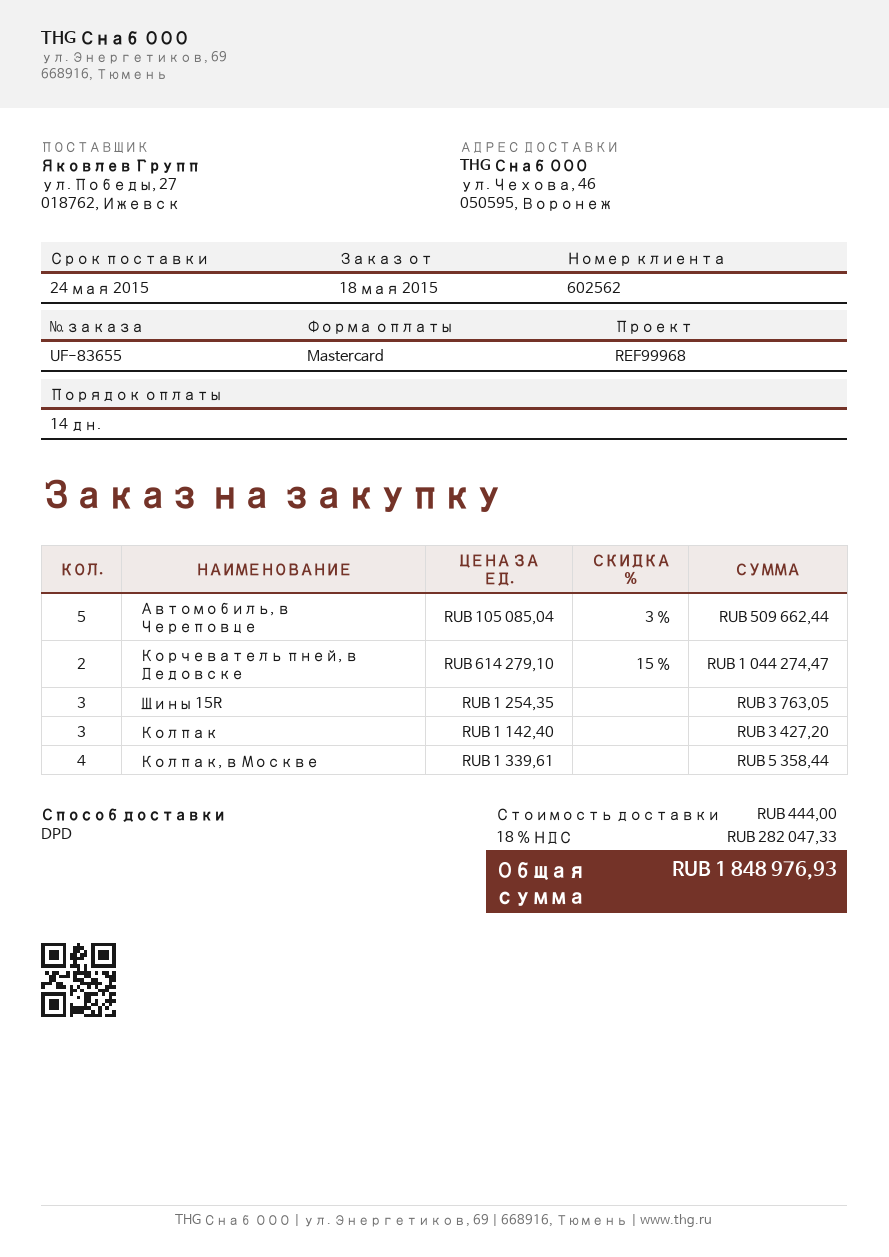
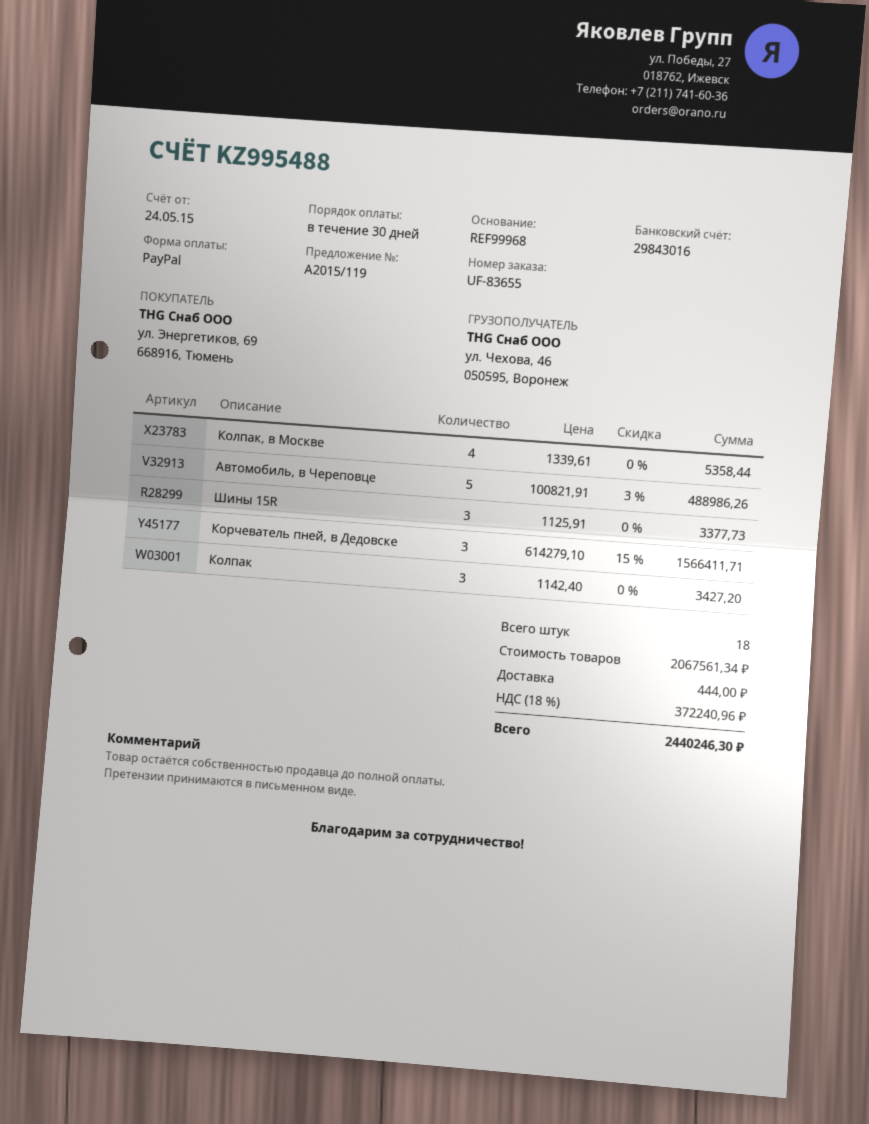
payment terms: 14 days -> 30 days
payment method: Mastercard -> PayPal
Автомобиль, в Череповце: 5 x 105085.04 - 3% = 509662.44 -> 5 x 100821.91 - 3% = 488986.26
Корчеватель пней, в Дедовске: 2 x 614279.10 - 15% = 1044274.47 -> 3 x 614279.10 - 15% = 1566411.71
Шины 15R: 3 x 1254.35 = 3763.05 -> 3 x 1125.91 = 3377.73
tax: 18% = 282047.33 -> 18% = 372240.96
total: 1848976.93 -> 2440246.30

